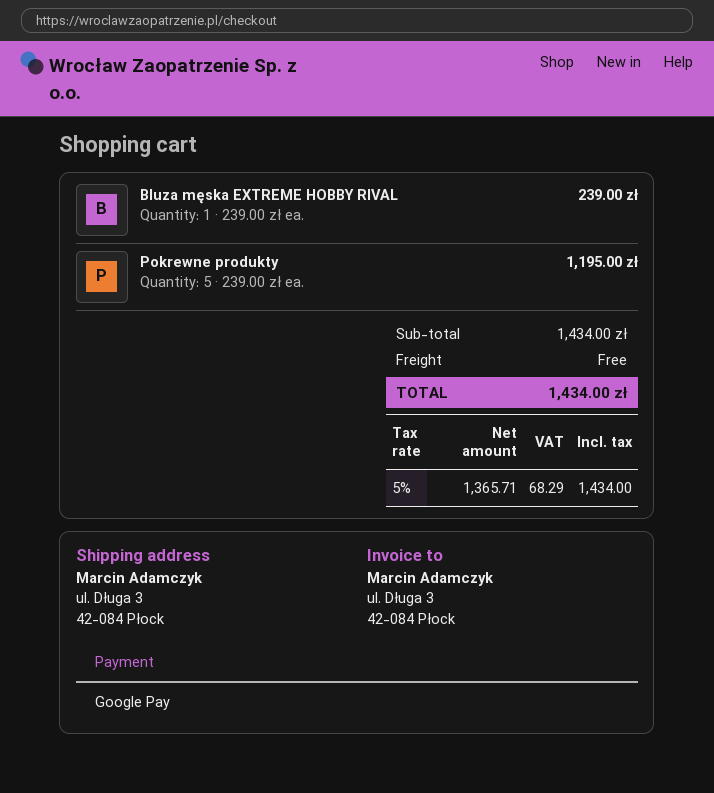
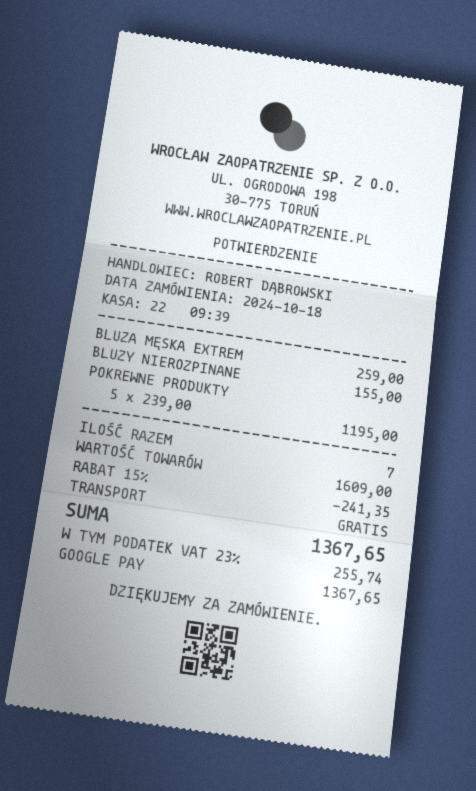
Bluza męska EXTREME HOBBY RIVAL: 1 x 239.00 = 239.00 -> 1 x 259.00 = 259.00
BLUZY NIEROZPINANE: none -> 1 x 155.00 = 155.00
subtotal: 1434.00 -> 1609.00
discount: none -> 15% = 241.35
tax: 5% = 68.29 -> 23% = 255.74
total: 1434.00 -> 1367.65

